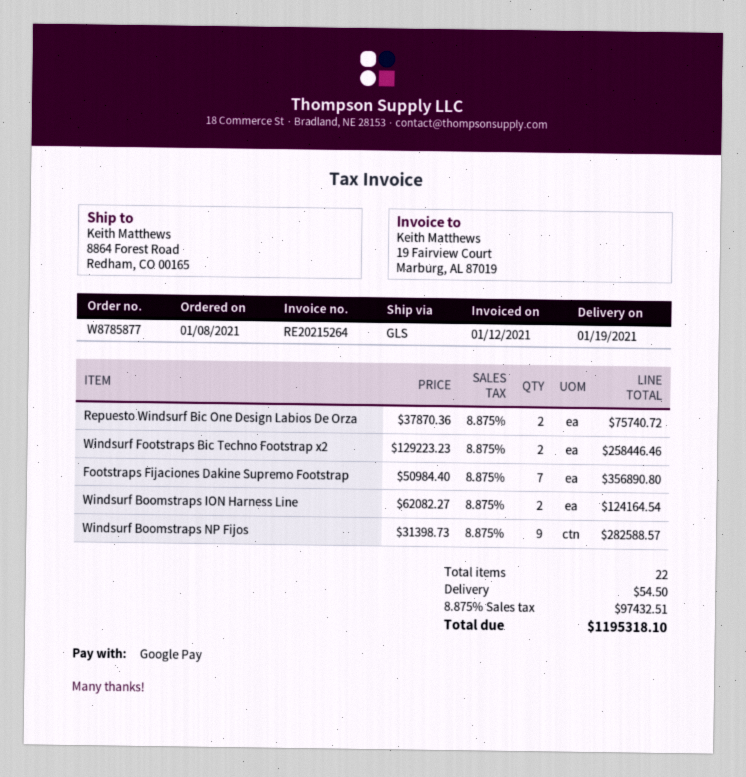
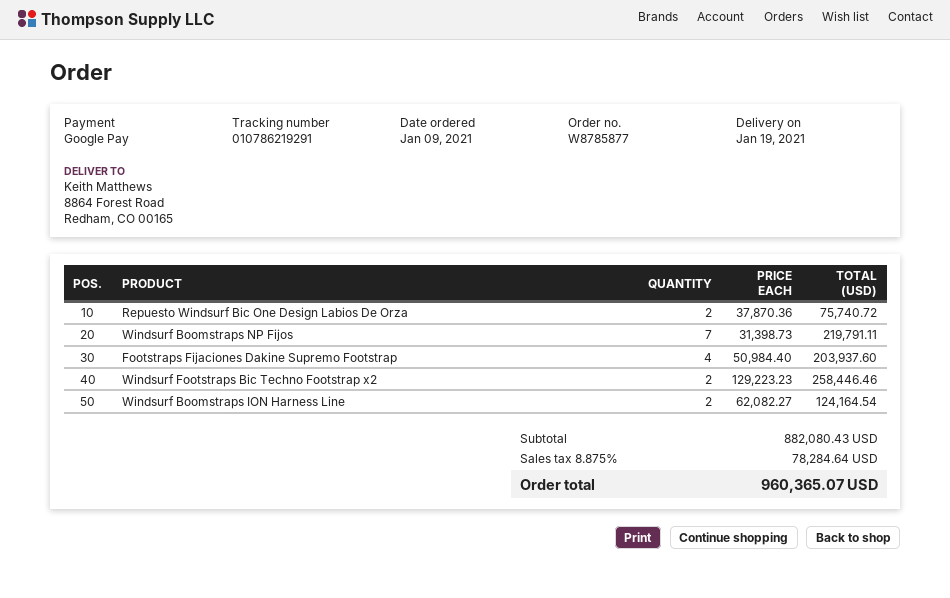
order date: 2021-01-08 -> 2021-01-09
Footstraps Fijaciones Dakine Supremo Footstrap: 7 x 50984.40 = 356890.80 -> 4 x 50984.40 = 203937.60
Windsurf Boomstraps NP Fijos: 9 x 31398.73 = 282588.57 -> 7 x 31398.73 = 219791.11
shipping: 54.50 -> none
tax: 8.875% = 97432.51 -> 8.875% = 78284.64
total: 1195318.10 -> 960365.07

